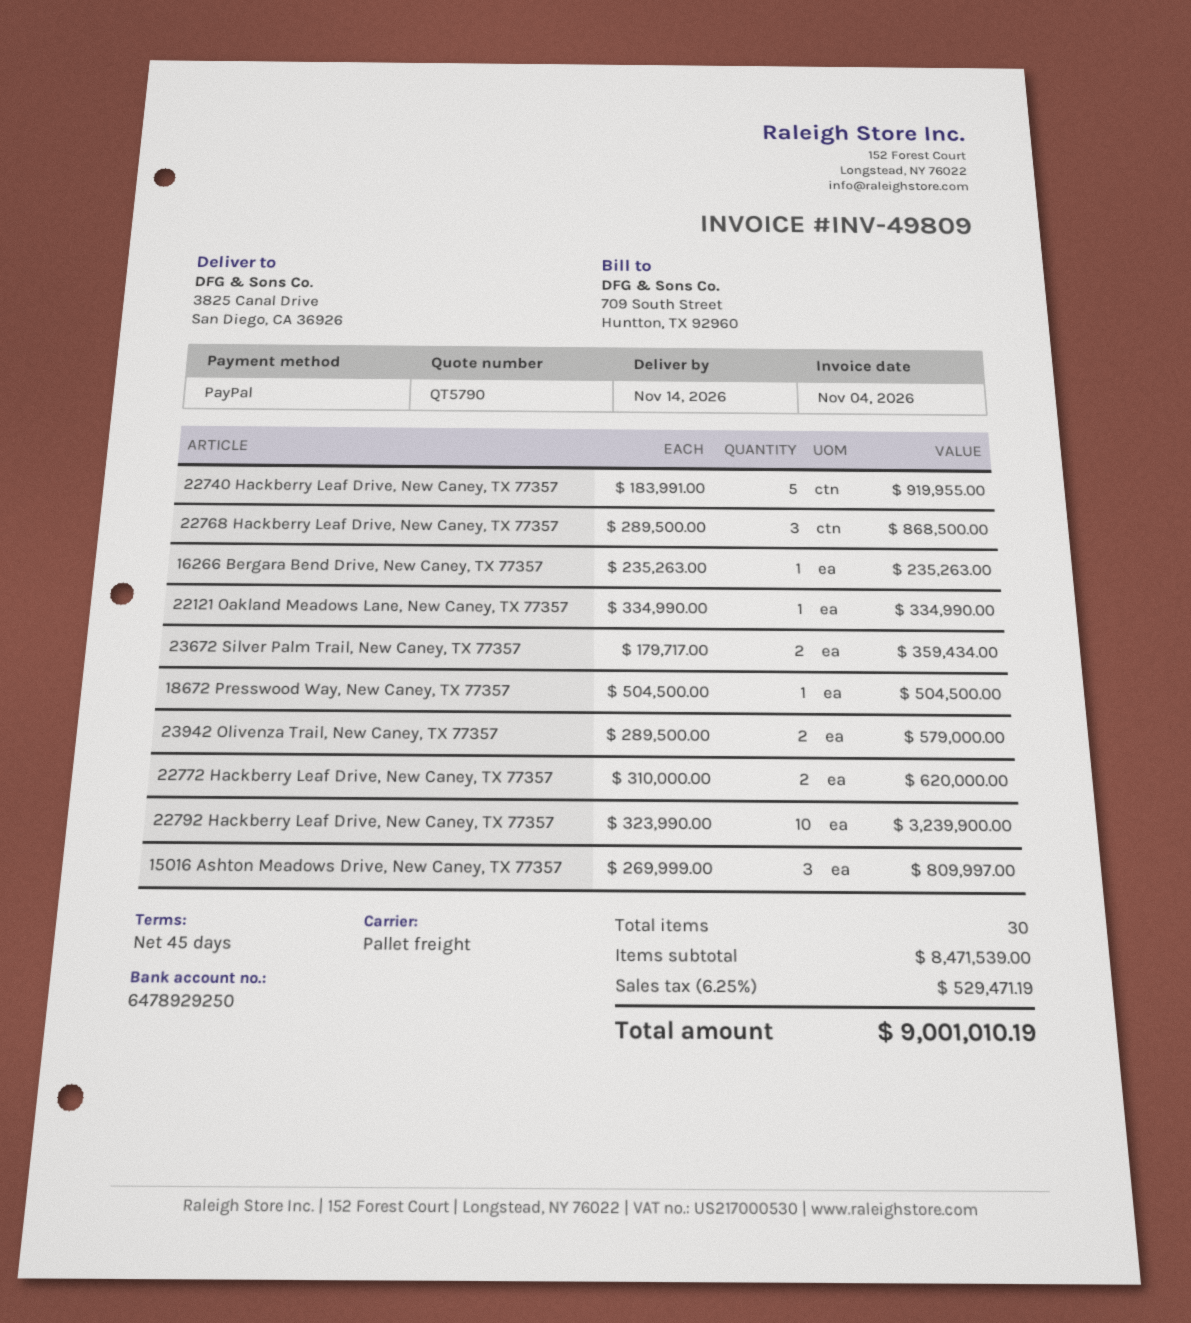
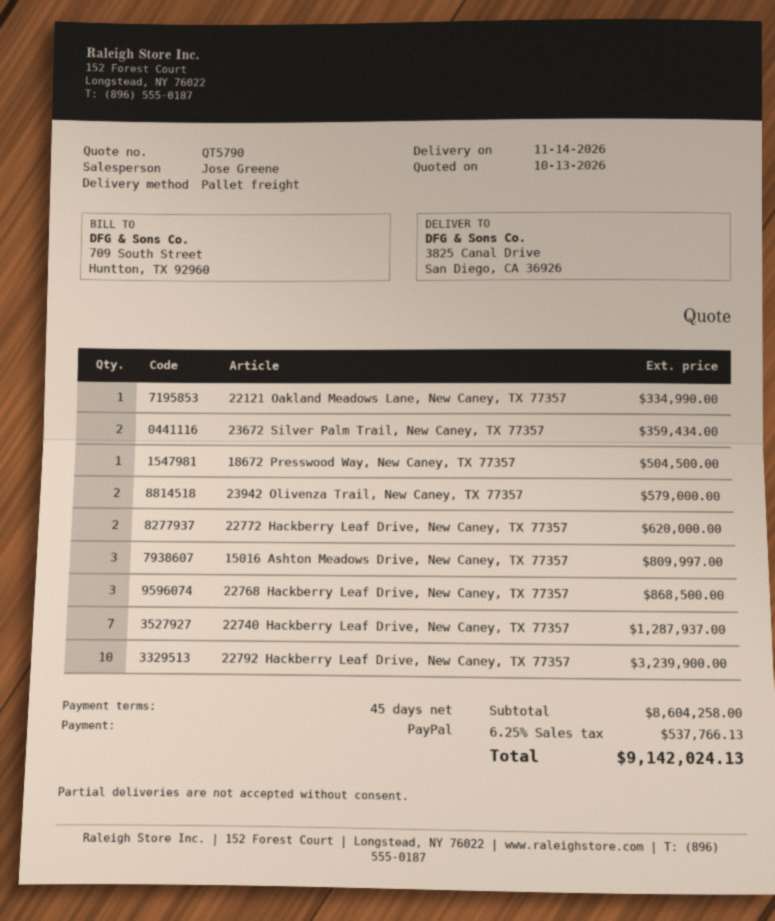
22740 Hackberry Leaf Drive, New Caney, TX 77357: 5 for 919955.00 -> 7 for 1287937.00
16266 Bergara Bend Drive, New Caney, TX 77357: 1 for 235263.00 -> none
subtotal: 8471539.00 -> 8604258.00
tax: 6.25% = 529471.19 -> 6.25% = 537766.13
total: 9001010.19 -> 9142024.13

